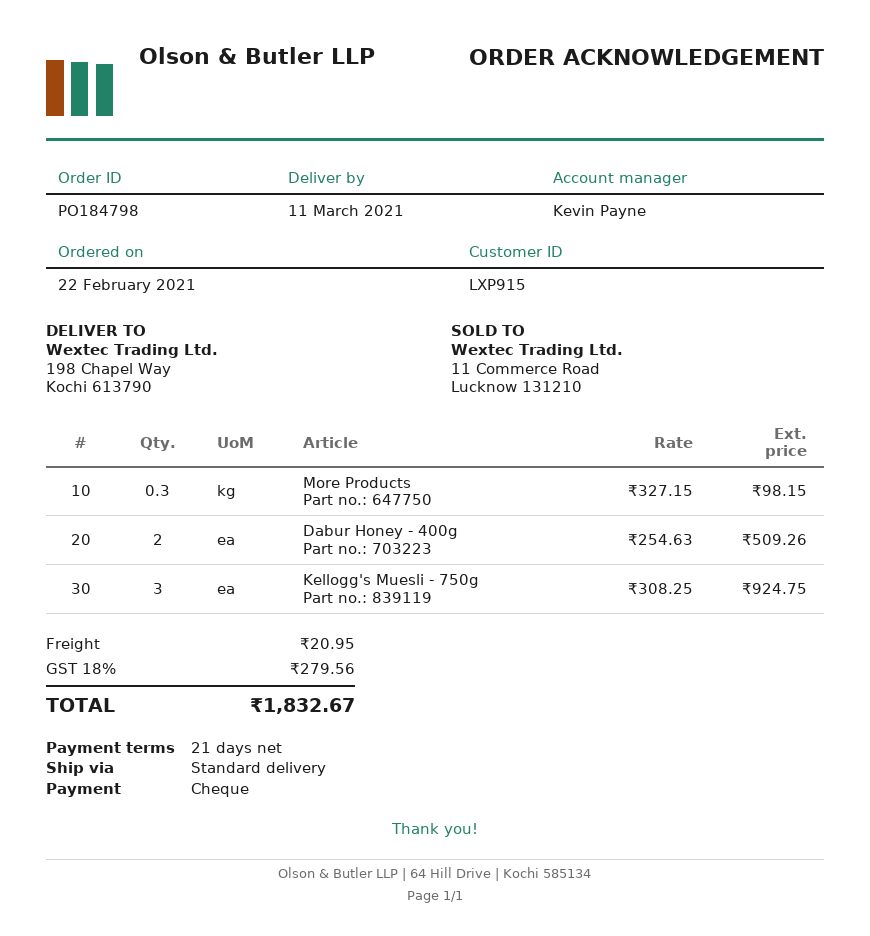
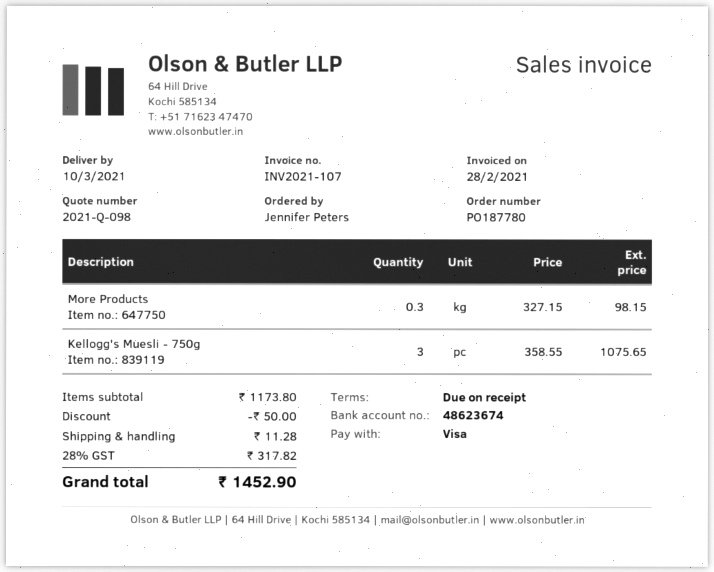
order number: PO184798 -> PO187780
delivery date: 2021-03-11 -> 2021-03-10
payment terms: 21 days -> on receipt
payment method: cheque -> Visa
Dabur Honey - 400g: 2 x 254.63 = 509.26 -> none
Kellogg's Muesli - 750g: 3 x 308.25 = 924.75 -> 3 x 358.55 = 1075.65
discount: none -> 50.00
shipping: 20.95 -> 11.28
tax: 18% = 279.56 -> 28% = 317.82
total: 1832.67 -> 1452.90

